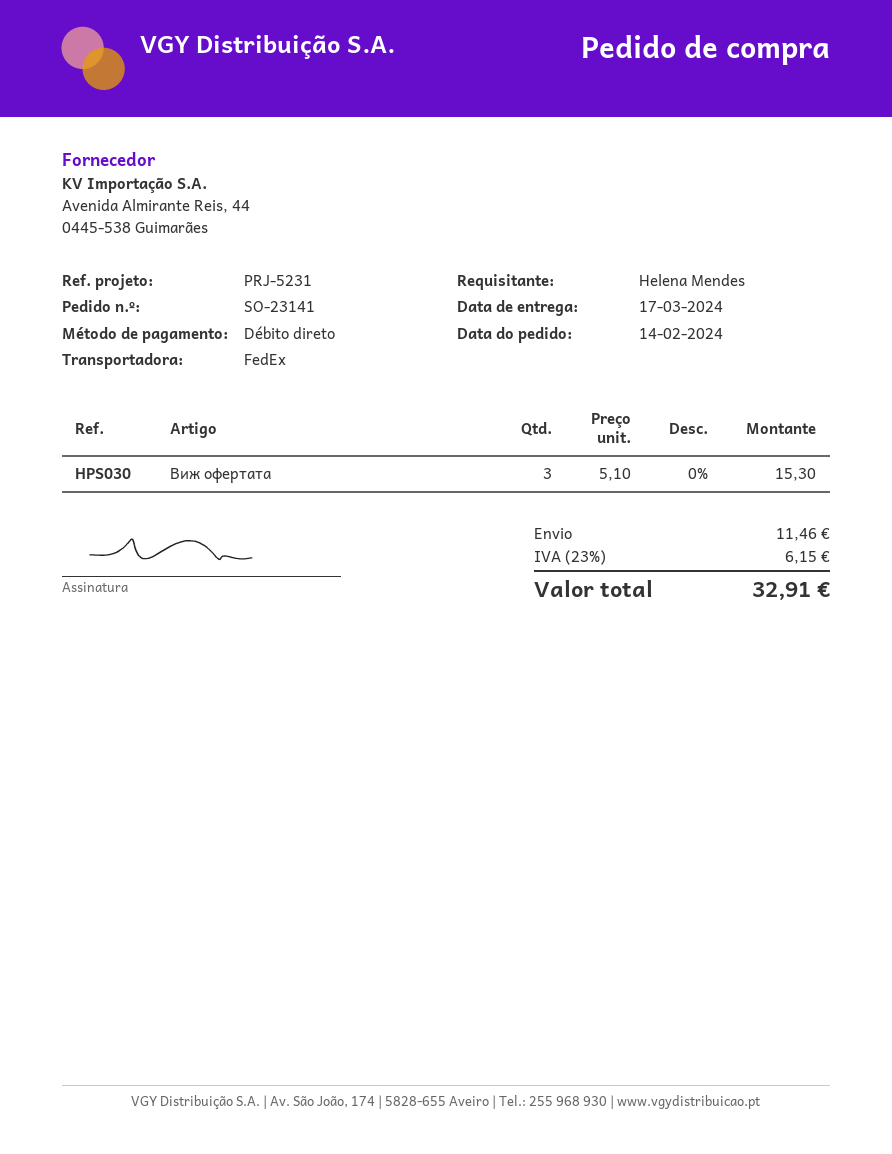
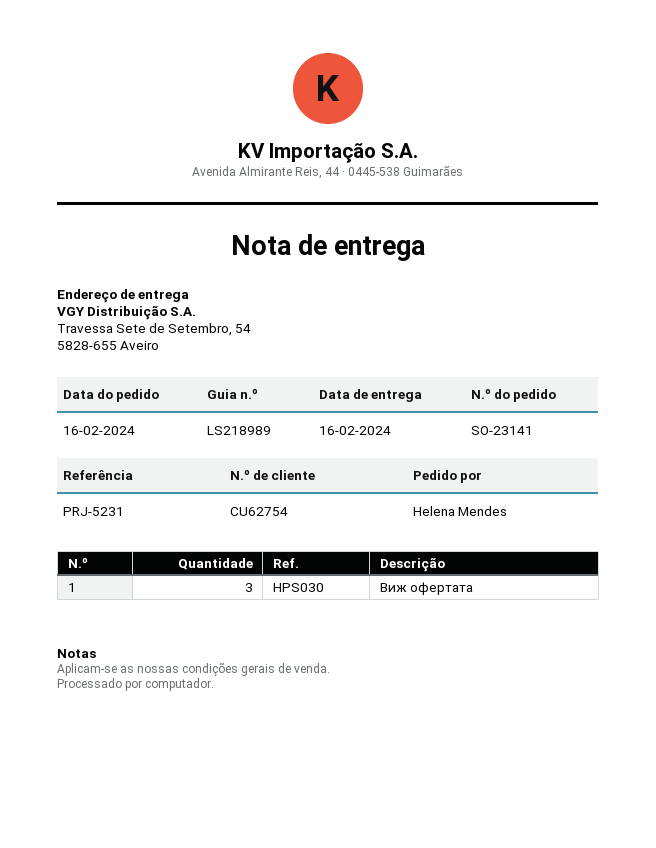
order date: 2024-02-14 -> 2024-02-16
delivery date: 2024-03-17 -> 2024-02-16

